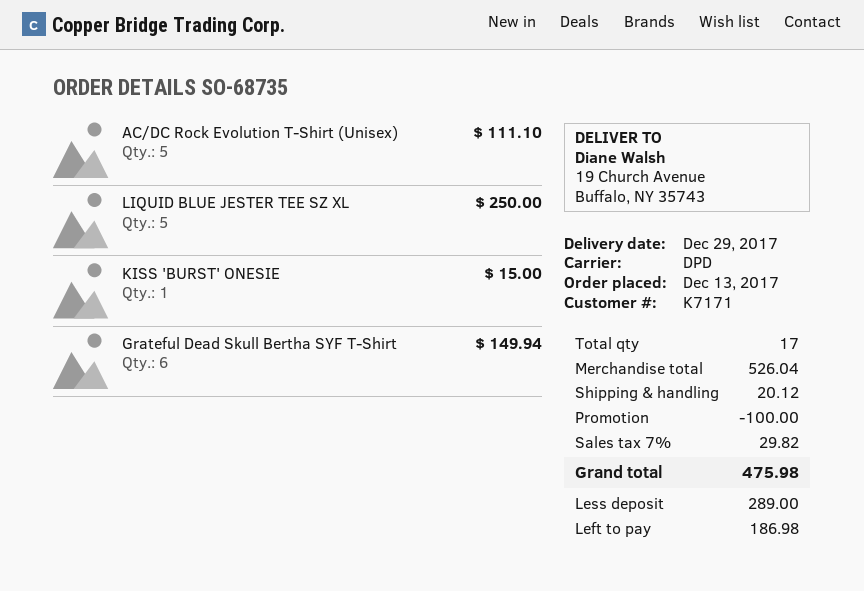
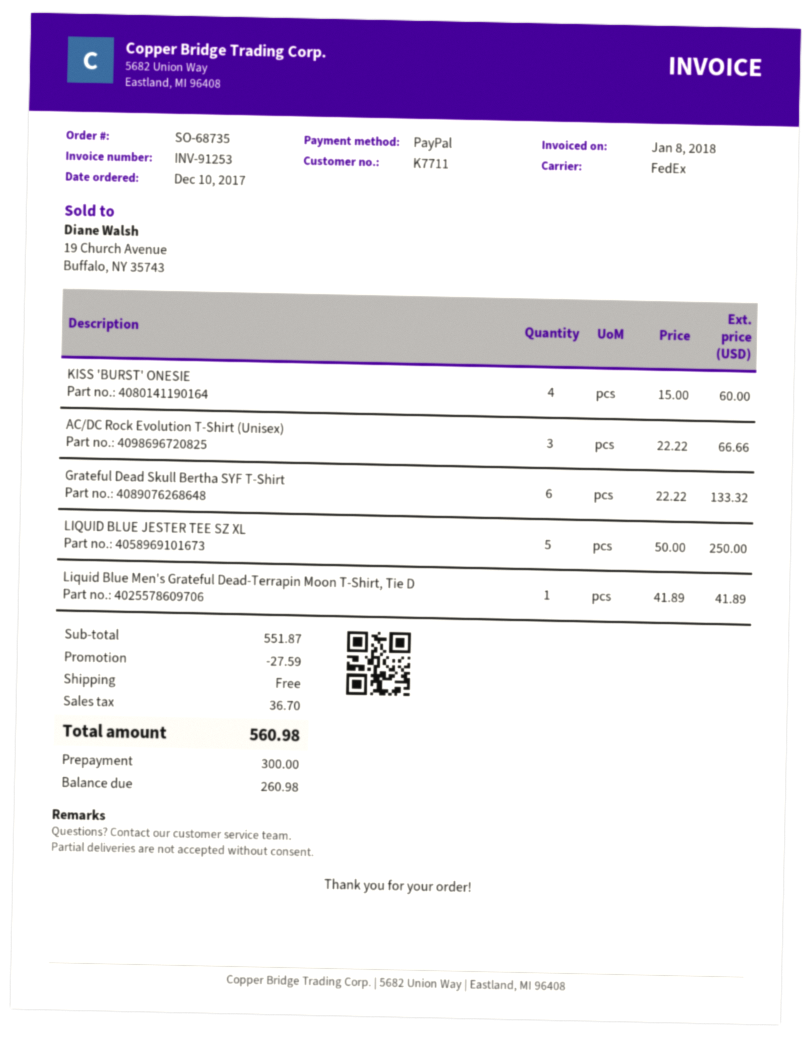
order date: 2017-12-13 -> 2017-12-10
customer number: K7171 -> K7711
shipping method: DPD -> FedEx
AC/DC Rock Evolution T-Shirt (Unisex): 5 for 111.10 -> 3 for 66.66
KISS 'BURST' ONESIE: 1 for 15.00 -> 4 for 60.00
Grateful Dead Skull Bertha SYF T-Shirt: 6 for 149.94 -> 6 for 133.32
Liquid Blue Men's Grateful Dead-Terrapin Moon T-Shirt, Tie D: none -> 1 for 41.89
subtotal: 526.04 -> 551.87
discount: 100.00 -> 27.59
shipping: 20.12 -> 0.00
tax: 29.82 -> 36.70
total: 475.98 -> 560.98
deposit: 289.00 -> 300.00
balance: 186.98 -> 260.98

